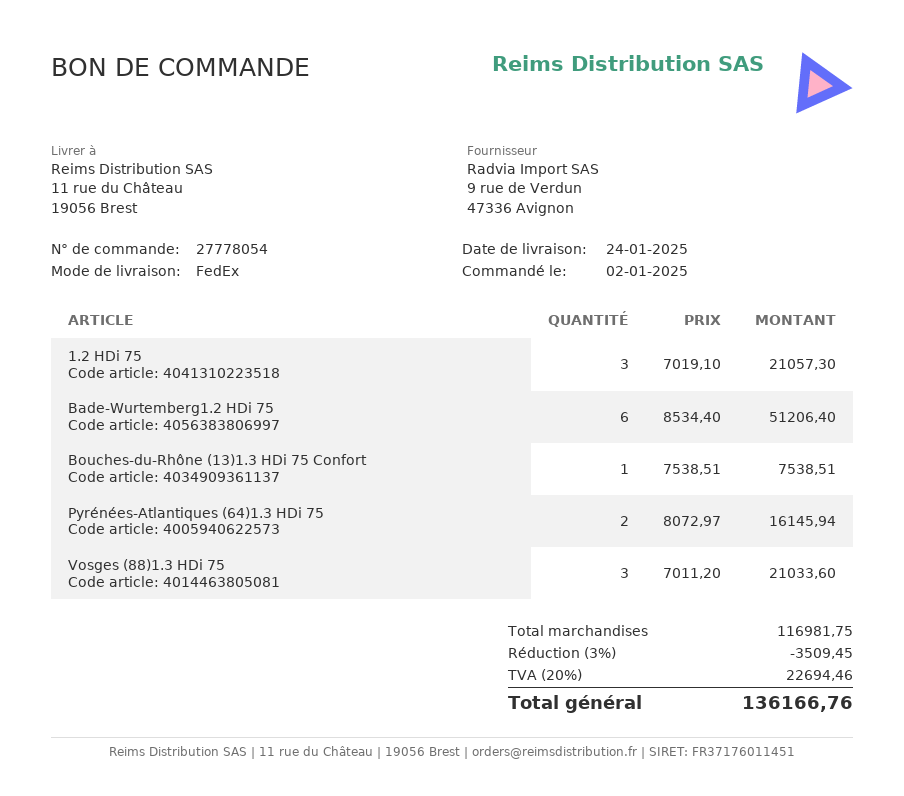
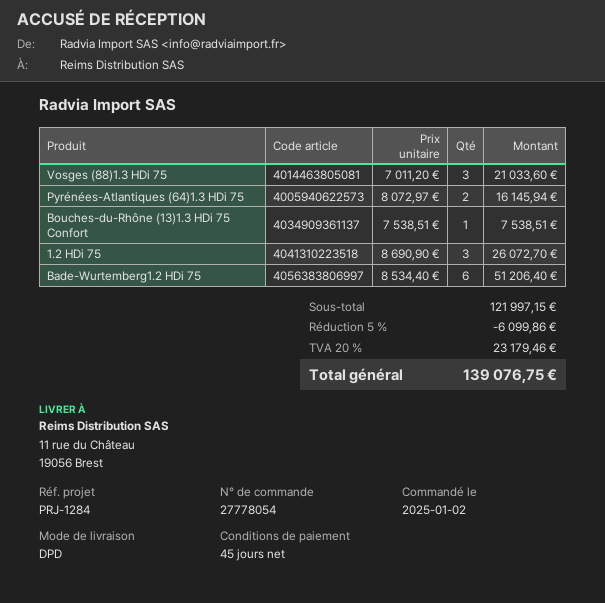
shipping method: FedEx -> DPD
1.2 HDi 75: 3 x 7019.10 = 21057.30 -> 3 x 8690.90 = 26072.70
subtotal: 116981.75 -> 121997.15
discount: 3% = 3509.45 -> 5% = 6099.86
tax: 20% = 22694.46 -> 20% = 23179.46
total: 136166.76 -> 139076.75

